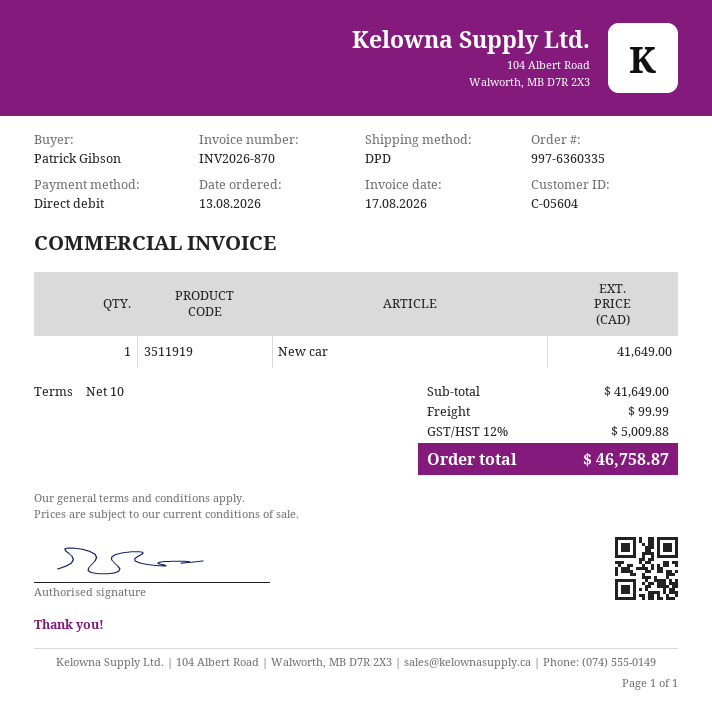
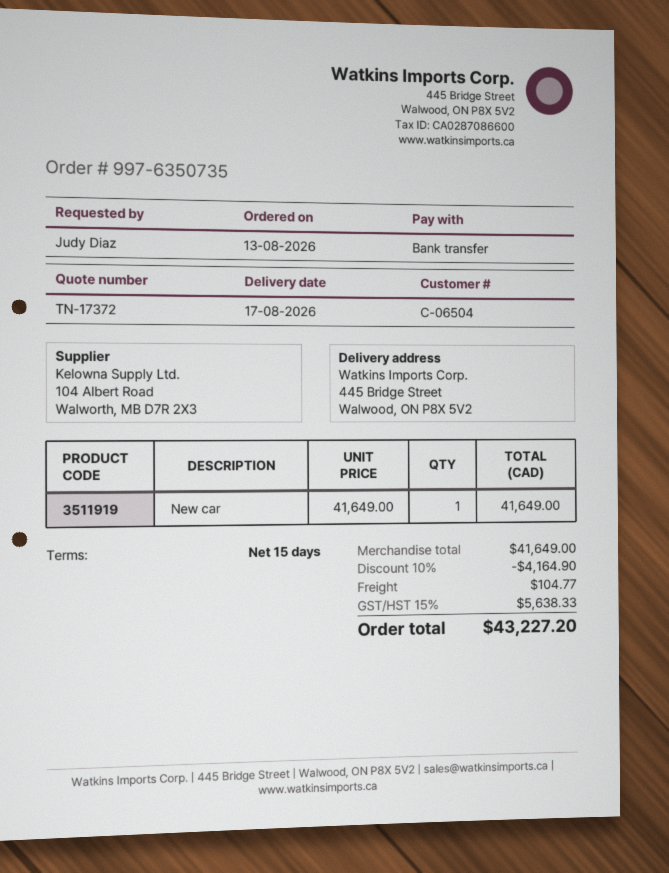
order number: 997-6360335 -> 997-6350735
payment terms: 10 days -> 15 days
customer number: C-05604 -> C-06504
ordered by: Patrick Gibson -> Judy Diaz
payment method: direct debit -> bank transfer
discount: none -> 10% = 4164.90
shipping: 99.99 -> 104.77
tax: 12% = 5009.88 -> 15% = 5638.33
total: 46758.87 -> 43227.20

